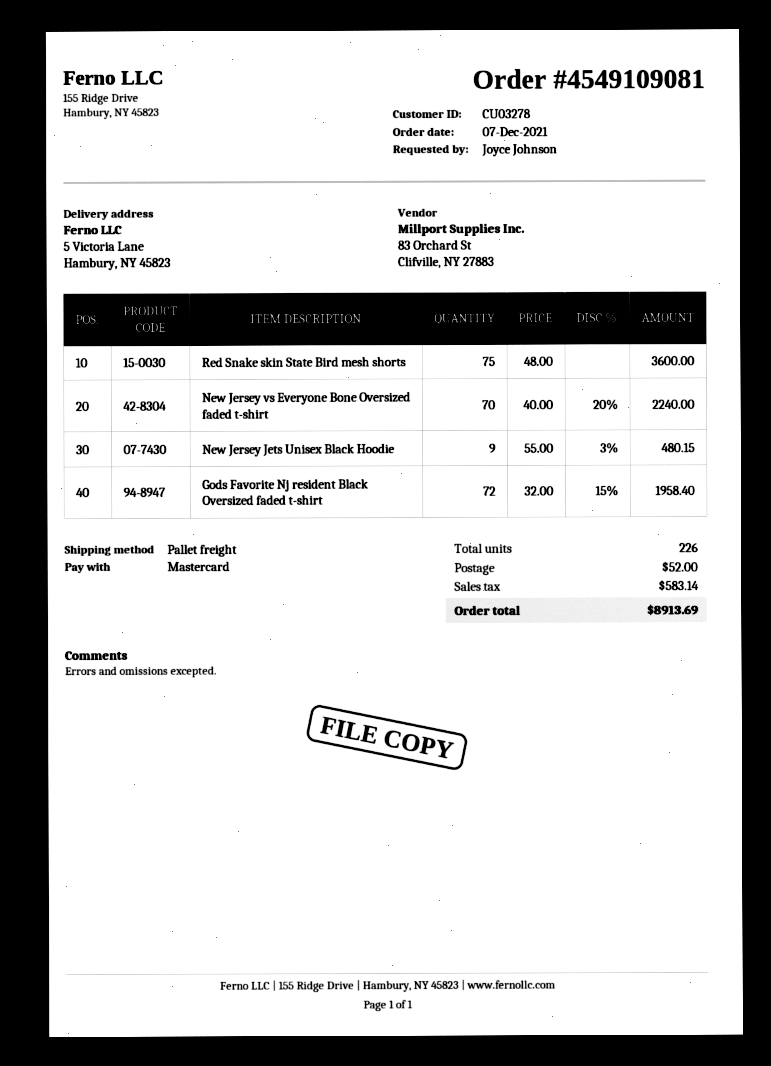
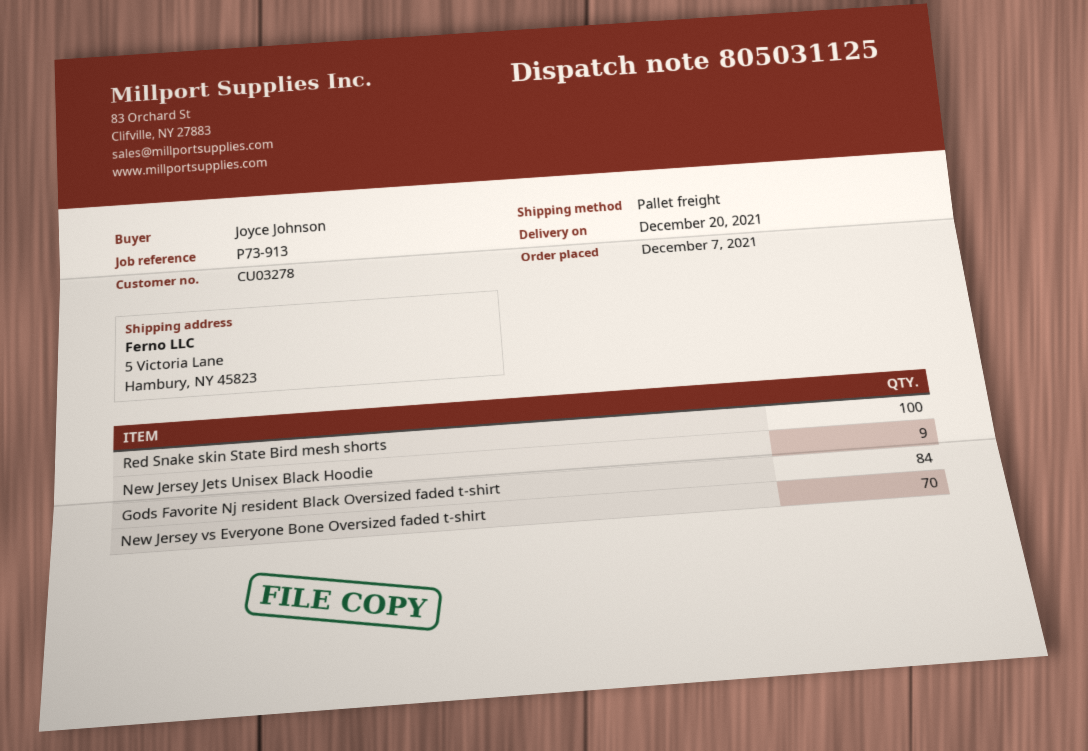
Red Snake skin State Bird mesh shorts: 75 -> 100
Gods Favorite Nj resident Black Oversized faded t-shirt: 72 -> 84

